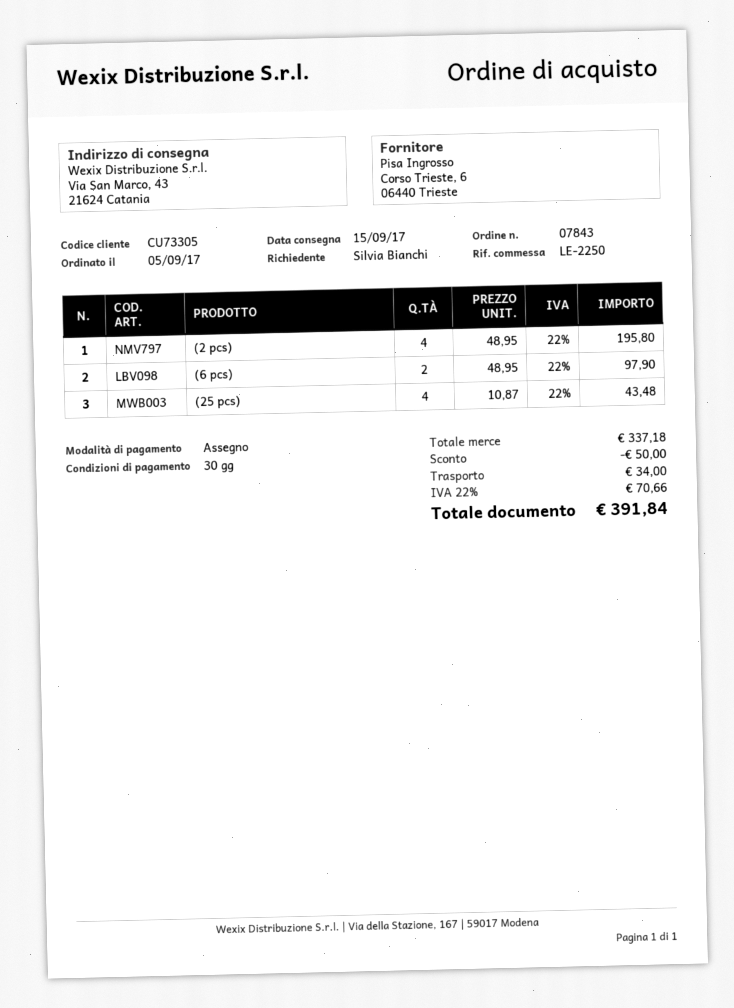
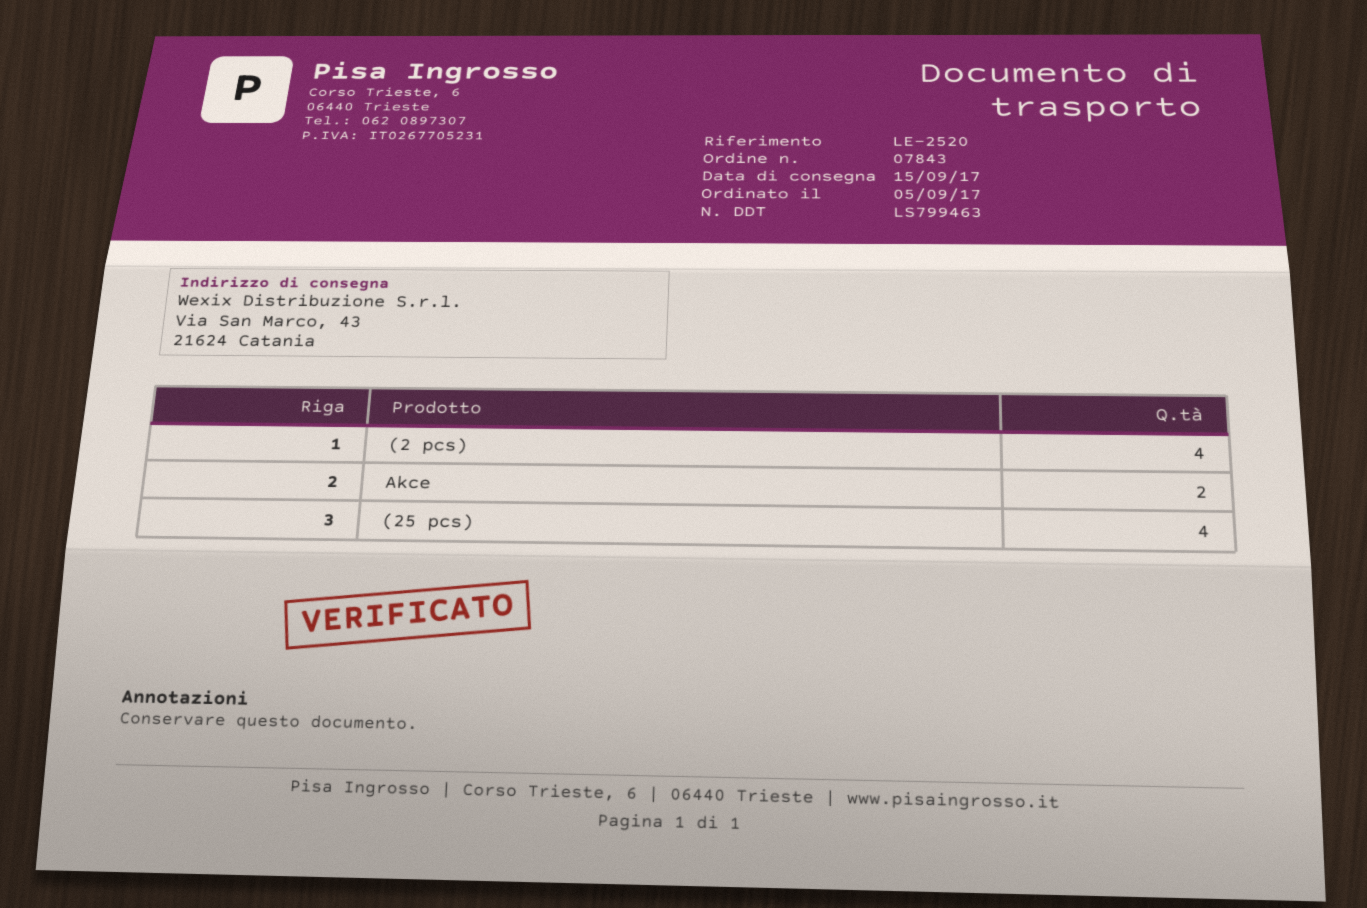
reference: LE-2250 -> LE-2520
(6 pcs): 2 -> none
Akce: none -> 2

